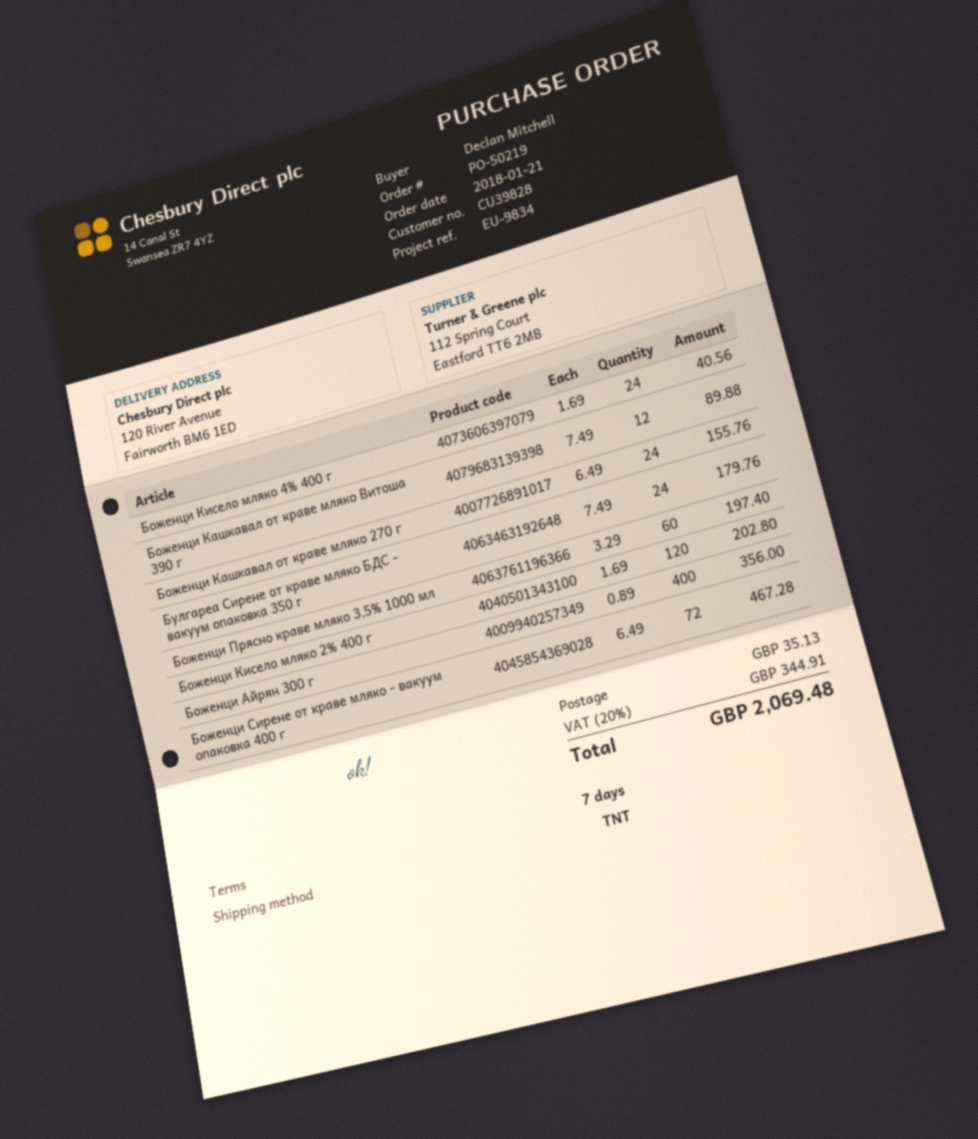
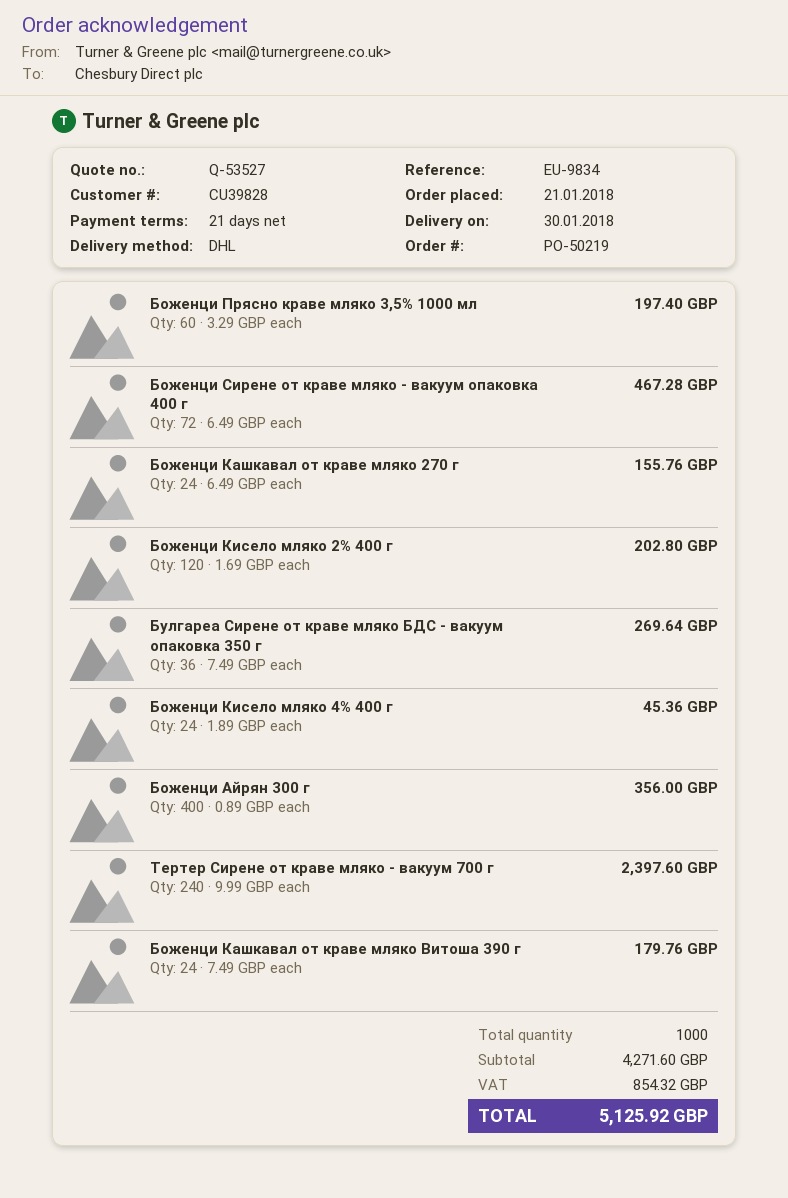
payment terms: 7 days -> 21 days
shipping method: TNT -> DHL
Боженци Кисело мляко 4% 400 г: 24 x 1.69 = 40.56 -> 24 x 1.89 = 45.36
Боженци Кашкавал от краве мляко Витоша 390 г: 12 x 7.49 = 89.88 -> 24 x 7.49 = 179.76
Булгареа Сирене от краве мляко БДС - вакуум опаковка 350 г: 24 x 7.49 = 179.76 -> 36 x 7.49 = 269.64
Тертер Сирене от краве мляко - вакуум 700 г: none -> 240 x 9.99 = 2397.60
shipping: 35.13 -> none
tax: 344.91 -> 854.32
total: 2069.48 -> 5125.92

